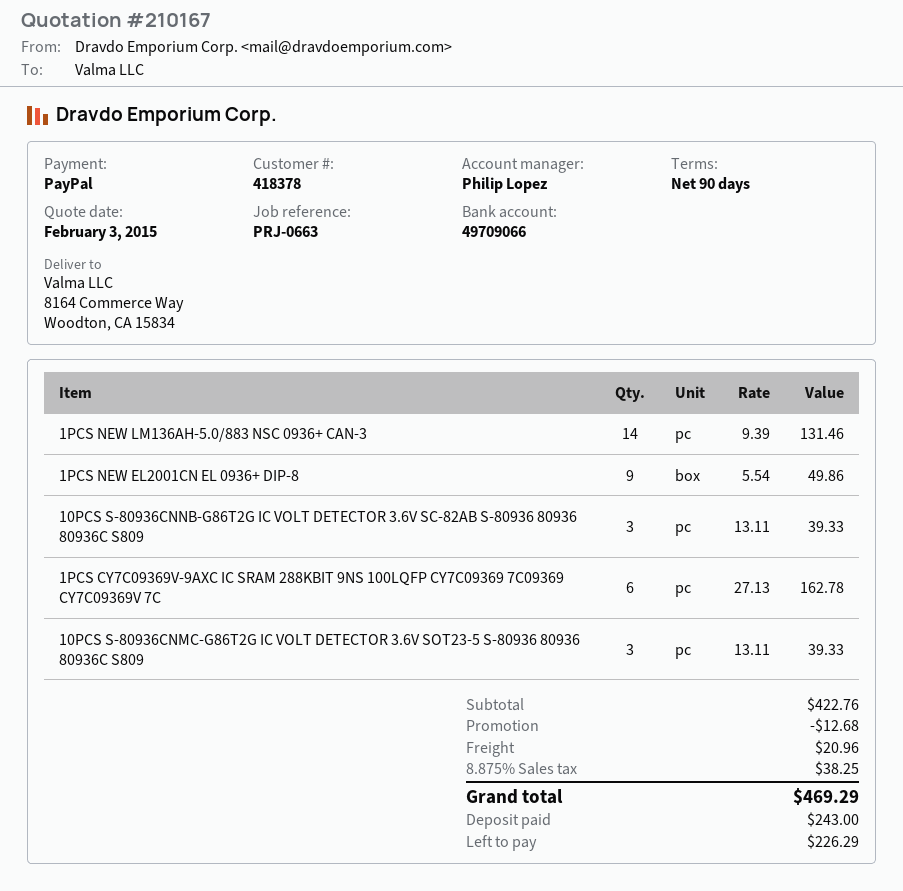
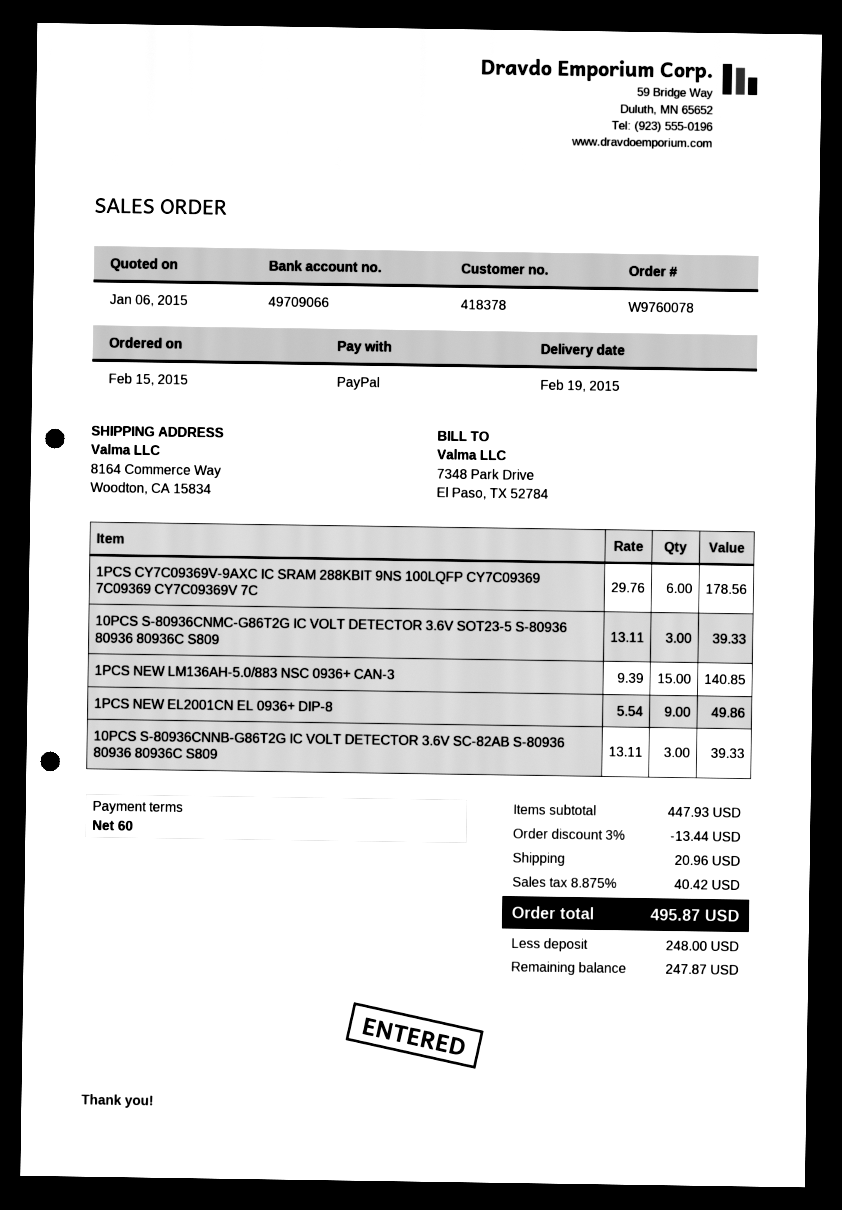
quote date: 2015-02-03 -> 2015-01-06
payment terms: 90 days -> 60 days
1PCS NEW LM136AH-5.0/883 NSC 0936+ CAN-3: 14 x 9.39 = 131.46 -> 15 x 9.39 = 140.85
1PCS CY7C09369V-9AXC IC SRAM 288KBIT 9NS 100LQFP CY7C09369 7C09369 CY7C09369V 7C: 6 x 27.13 = 162.78 -> 6 x 29.76 = 178.56
subtotal: 422.76 -> 447.93
discount: 12.68 -> 13.44
tax: 8.875% = 38.25 -> 8.875% = 40.42
total: 469.29 -> 495.87
deposit: 243.00 -> 248.00
balance: 226.29 -> 247.87

